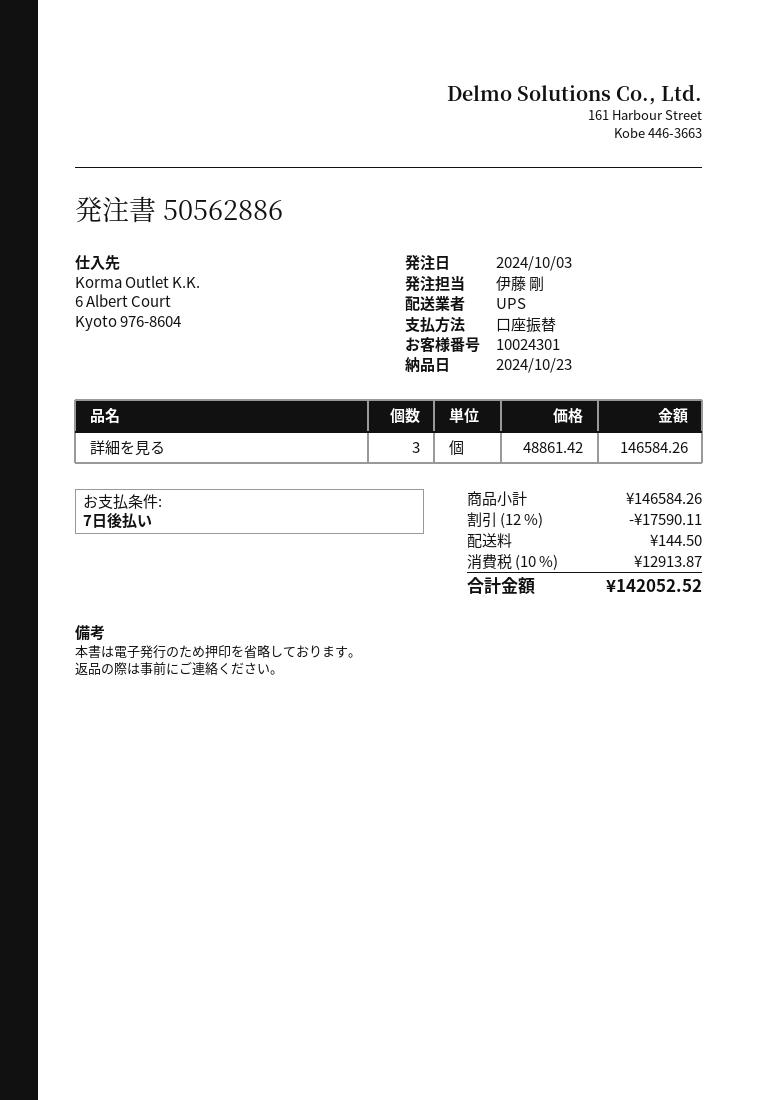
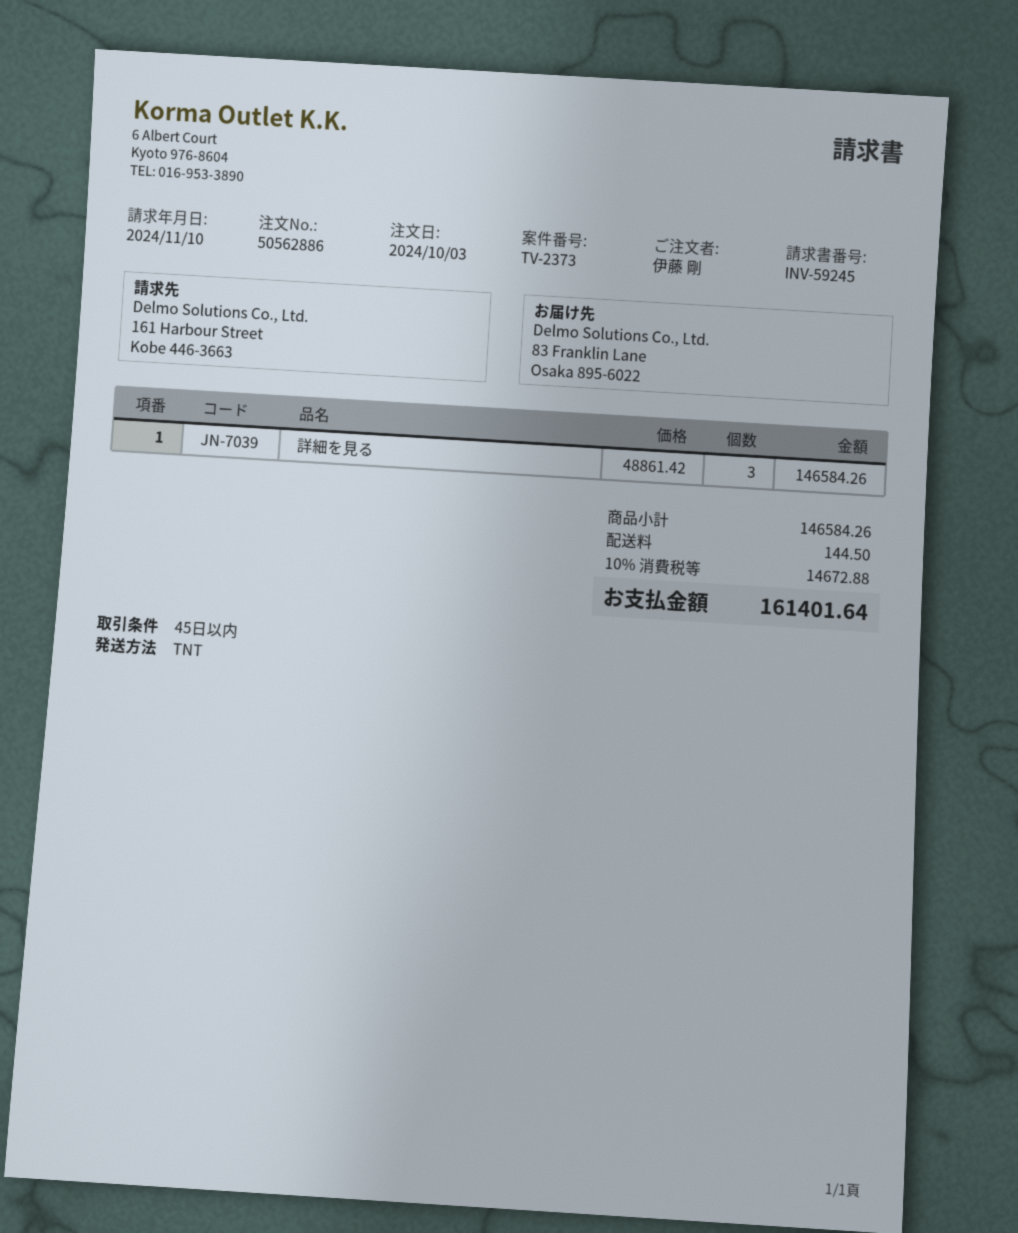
payment terms: 7 days -> 45 days
shipping method: UPS -> TNT
discount: 12% = 17590.11 -> none
tax: 10% = 12913.87 -> 10% = 14672.88
total: 142052.52 -> 161401.64

